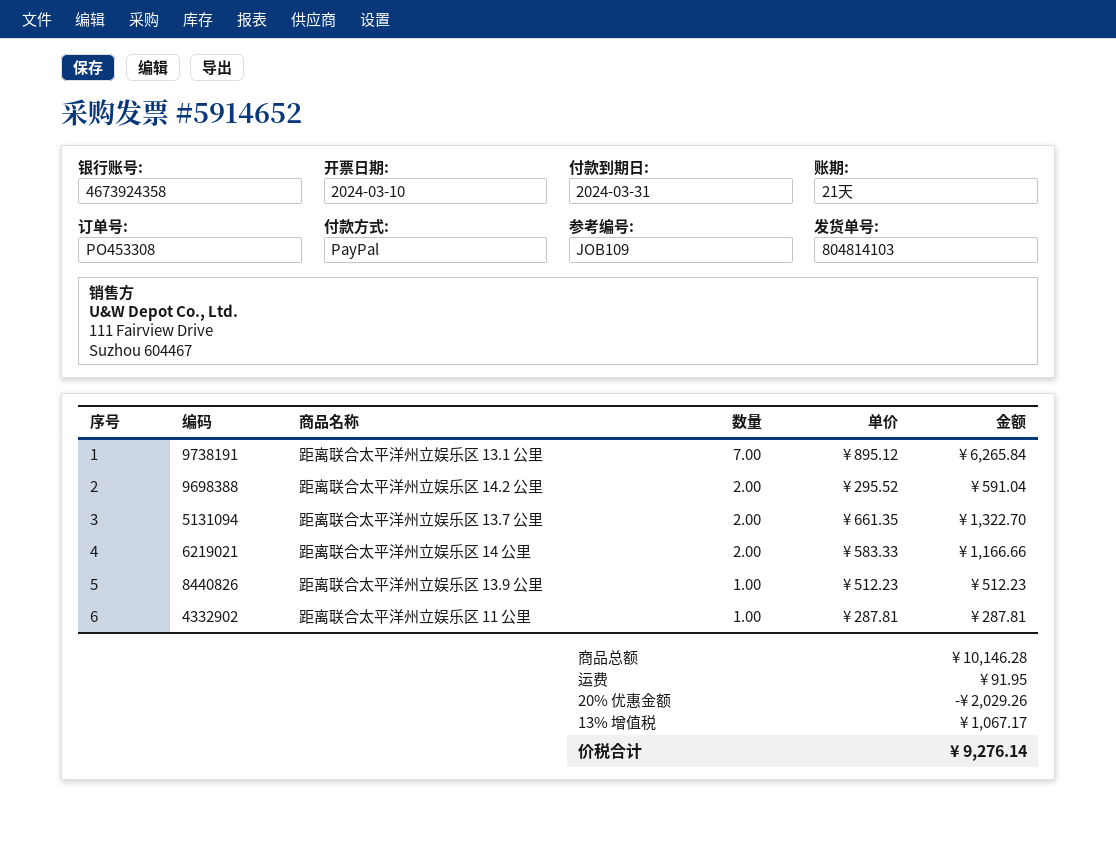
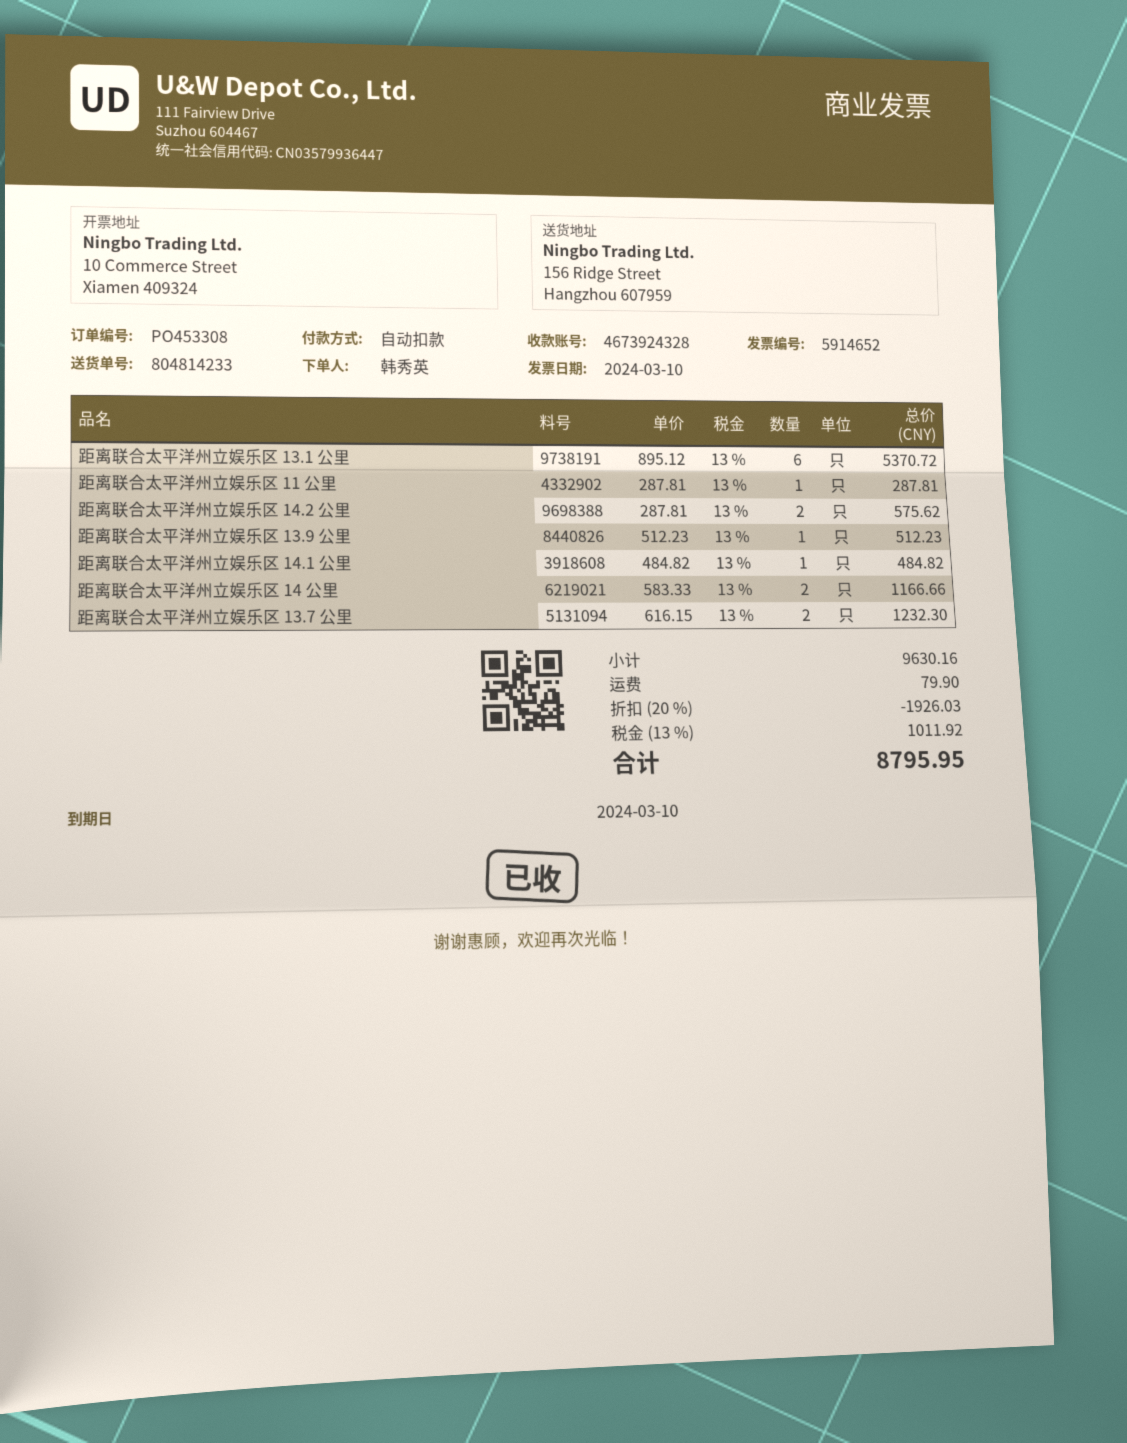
delivery note number: 804814103 -> 804814233
due date: 2024-03-31 -> 2024-03-10
payment method: PayPal -> direct debit
bank account: 4673924358 -> 4673924328
距离联合太平洋州立娱乐区 13.1 公里: 7 x 895.12 = 6265.84 -> 6 x 895.12 = 5370.72
距离联合太平洋州立娱乐区 14.2 公里: 2 x 295.52 = 591.04 -> 2 x 287.81 = 575.62
距离联合太平洋州立娱乐区 13.7 公里: 2 x 661.35 = 1322.70 -> 2 x 616.15 = 1232.30
距离联合太平洋州立娱乐区 14.1 公里: none -> 1 x 484.82 = 484.82
subtotal: 10146.28 -> 9630.16
discount: 20% = 2029.26 -> 20% = 1926.03
shipping: 91.95 -> 79.90
tax: 13% = 1067.17 -> 13% = 1011.92
total: 9276.14 -> 8795.95

